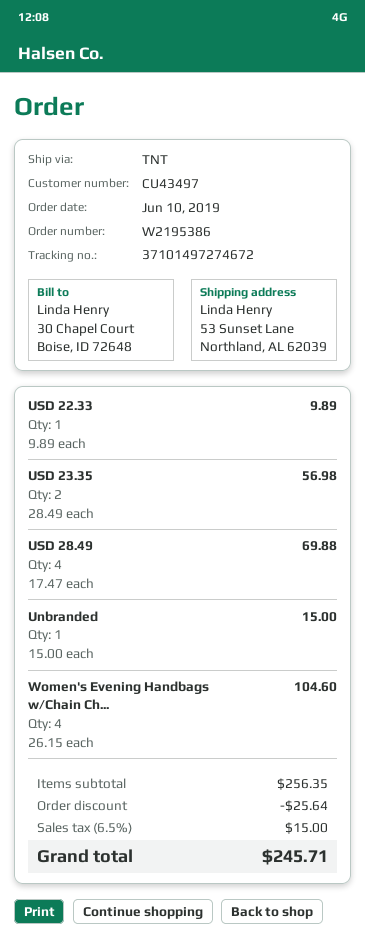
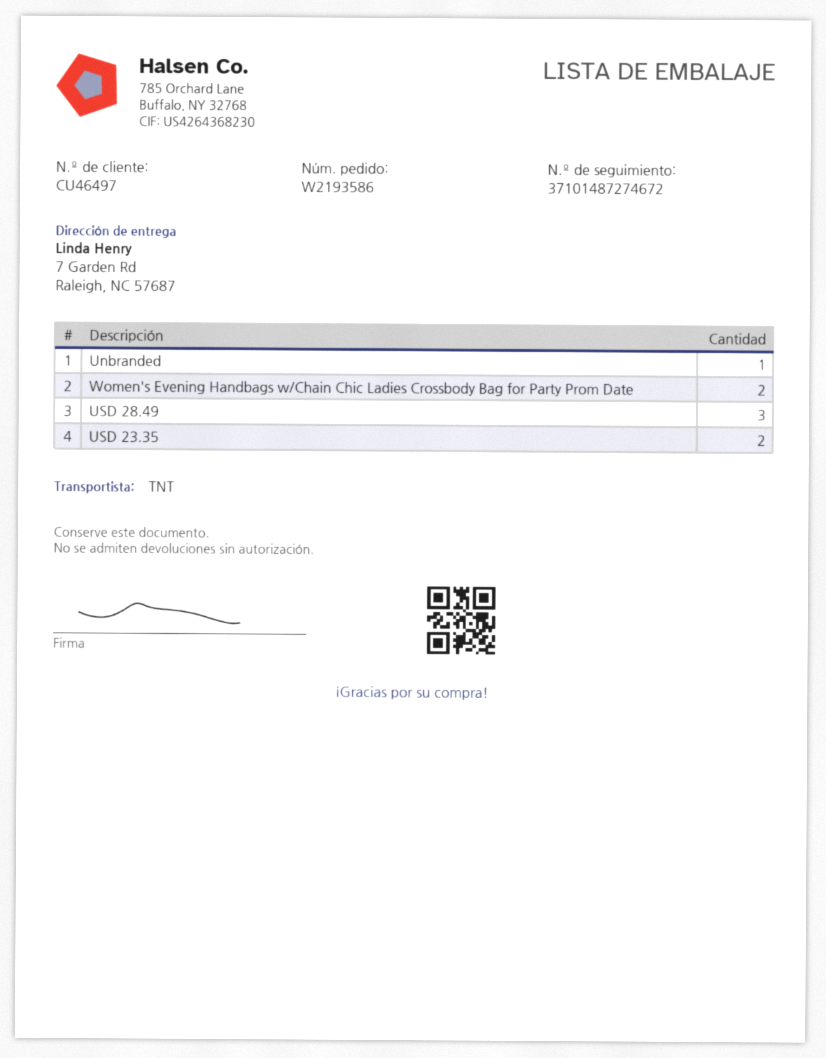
order number: W2195386 -> W2193586
customer number: CU43497 -> CU46497
tracking number: 37101497274672 -> 37101487274672
ship to: 53 Sunset Lane, Northland, AL 62039 -> 7 Garden Rd, Raleigh, NC 57687
USD 22.33: 1 -> none
USD 28.49: 4 -> 3
Women's Evening Handbags w/Chain Ch...: 4 -> 2

